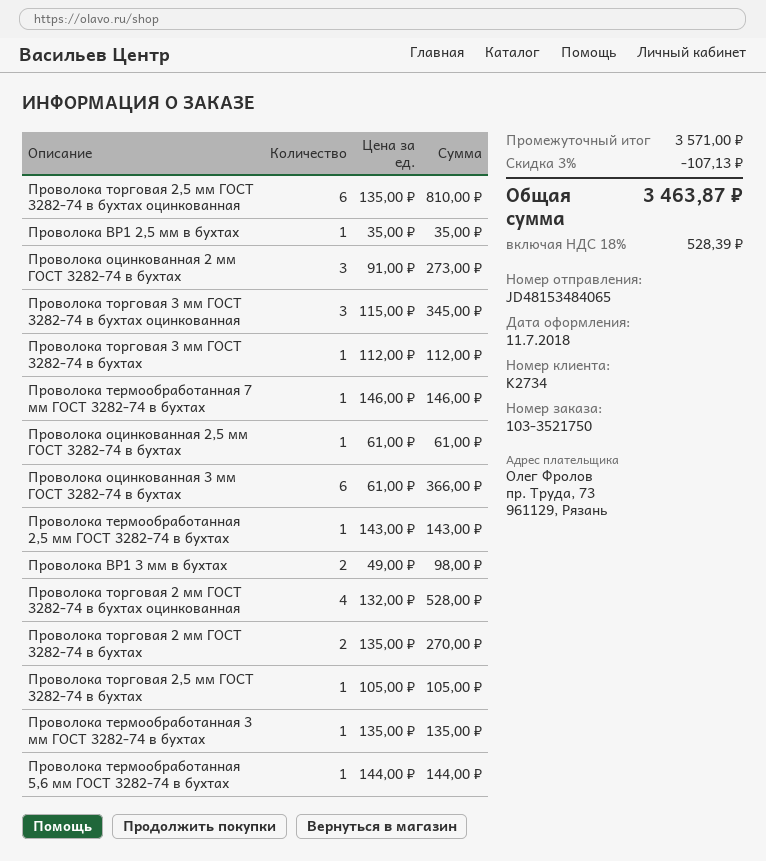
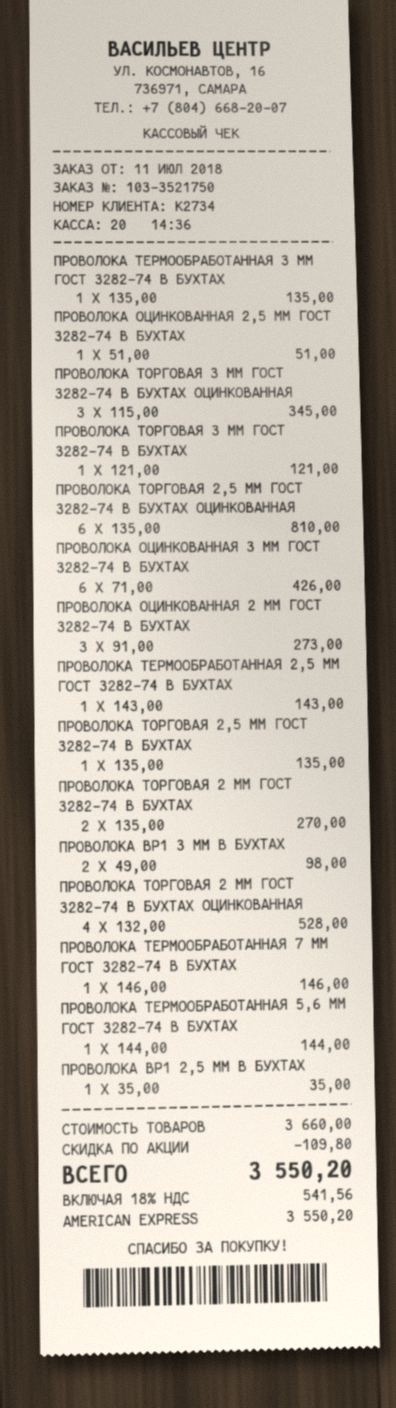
Проволока торговая 3 мм ГОСТ 3282-74 в бухтах: 1 x 112.00 = 112.00 -> 1 x 121.00 = 121.00
Проволока оцинкованная 2,5 мм ГОСТ 3282-74 в бухтах: 1 x 61.00 = 61.00 -> 1 x 51.00 = 51.00
Проволока оцинкованная 3 мм ГОСТ 3282-74 в бухтах: 6 x 61.00 = 366.00 -> 6 x 71.00 = 426.00
Проволока торговая 2,5 мм ГОСТ 3282-74 в бухтах: 1 x 105.00 = 105.00 -> 1 x 135.00 = 135.00
subtotal: 3571.00 -> 3660.00
discount: 107.13 -> 109.80
tax: 18% = 528.39 -> 18% = 541.56
total: 3463.87 -> 3550.20

